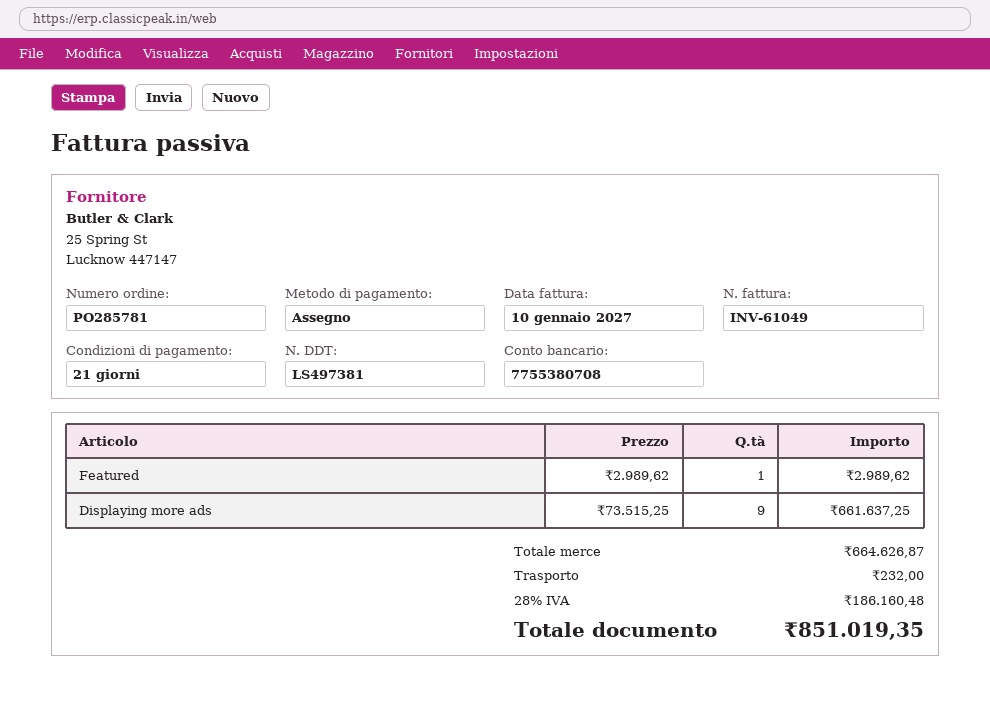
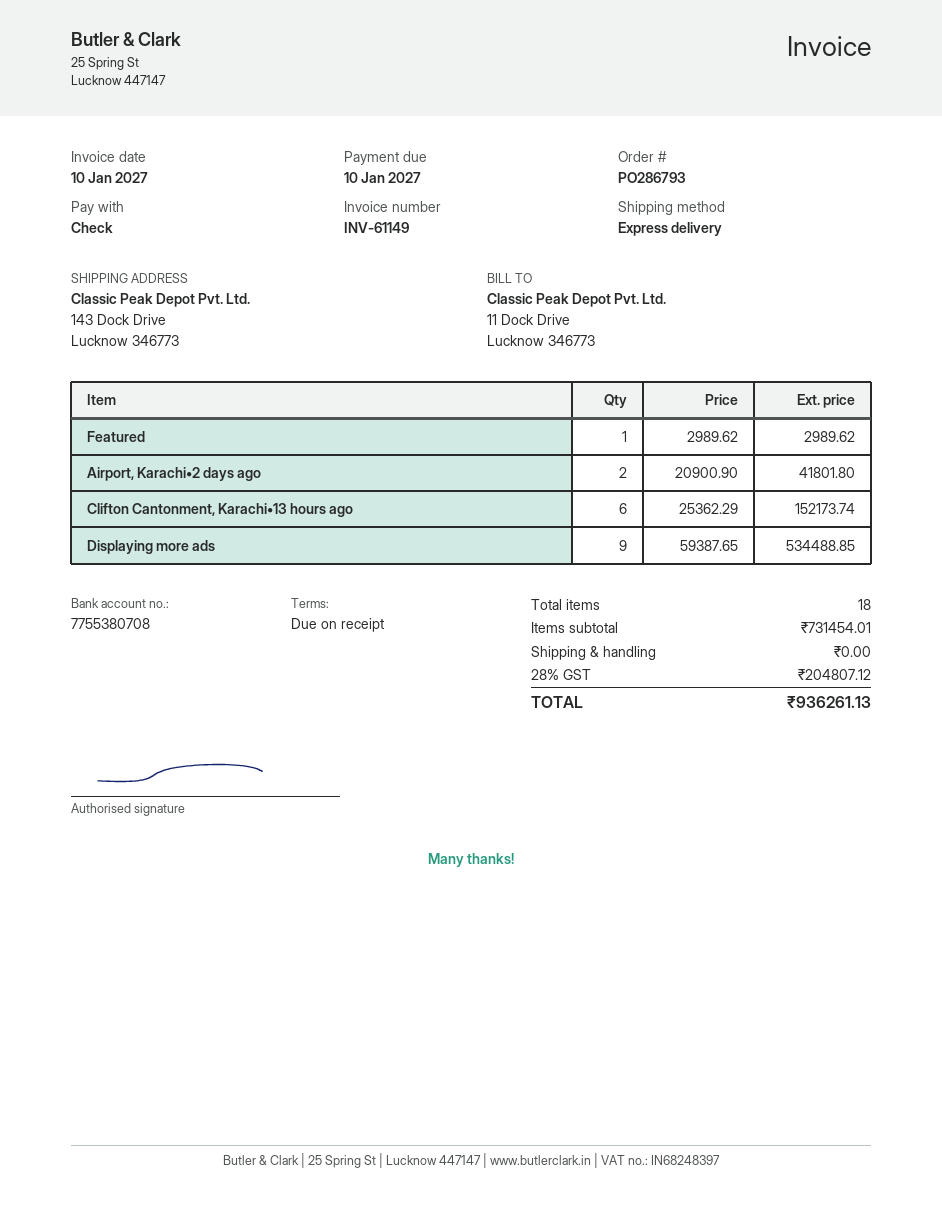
order number: PO285781 -> PO286793
invoice number: INV-61049 -> INV-61149
payment terms: 21 days -> on receipt
Displaying more ads: 9 x 73515.25 = 661637.25 -> 9 x 59387.65 = 534488.85
Airport, Karachi•2 days ago: none -> 2 x 20900.90 = 41801.80
Clifton Cantonment, Karachi•13 hours ago: none -> 6 x 25362.29 = 152173.74
subtotal: 664626.87 -> 731454.01
shipping: 232.00 -> 0.00
tax: 28% = 186160.48 -> 28% = 204807.12
total: 851019.35 -> 936261.13

